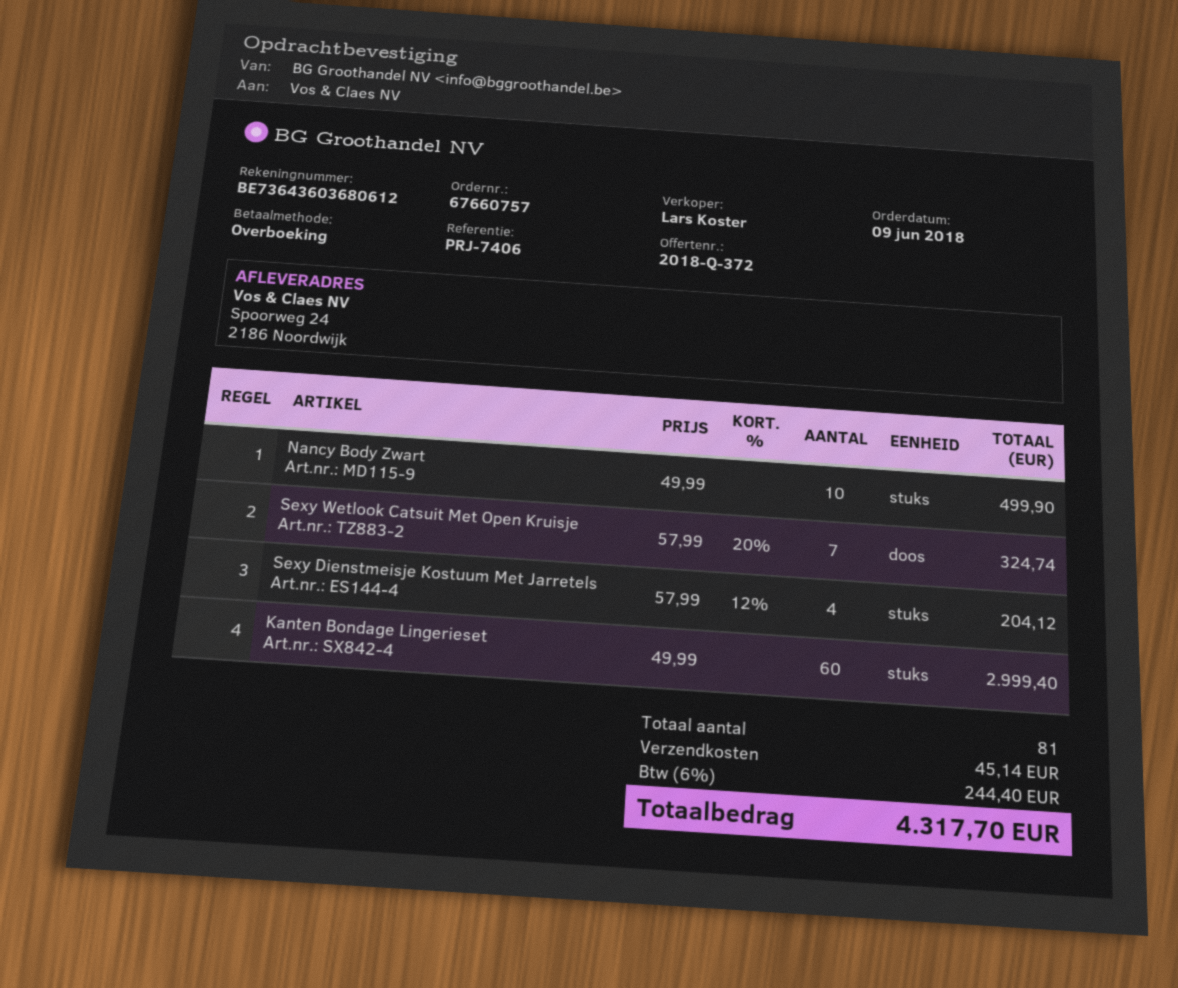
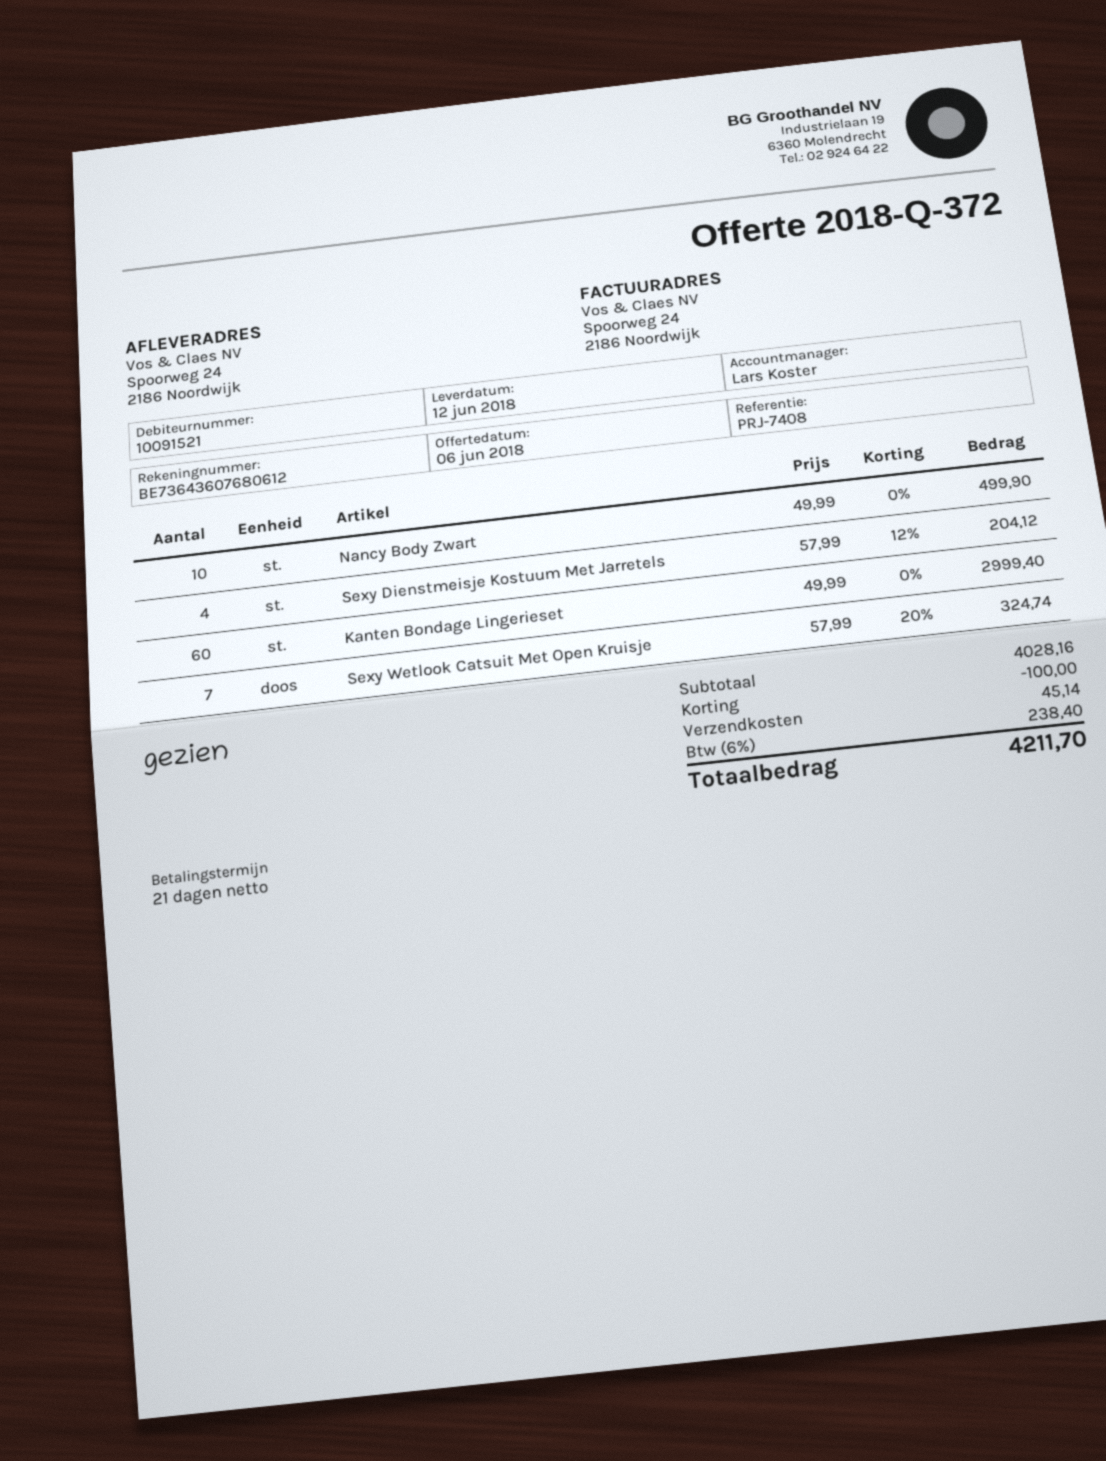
reference: PRJ-7406 -> PRJ-7408
bank account: BE73643603680612 -> BE73643607680612
discount: none -> 100.00
tax: 6% = 244.40 -> 6% = 238.40
total: 4317.70 -> 4211.70

